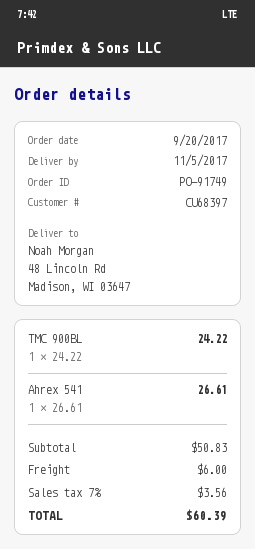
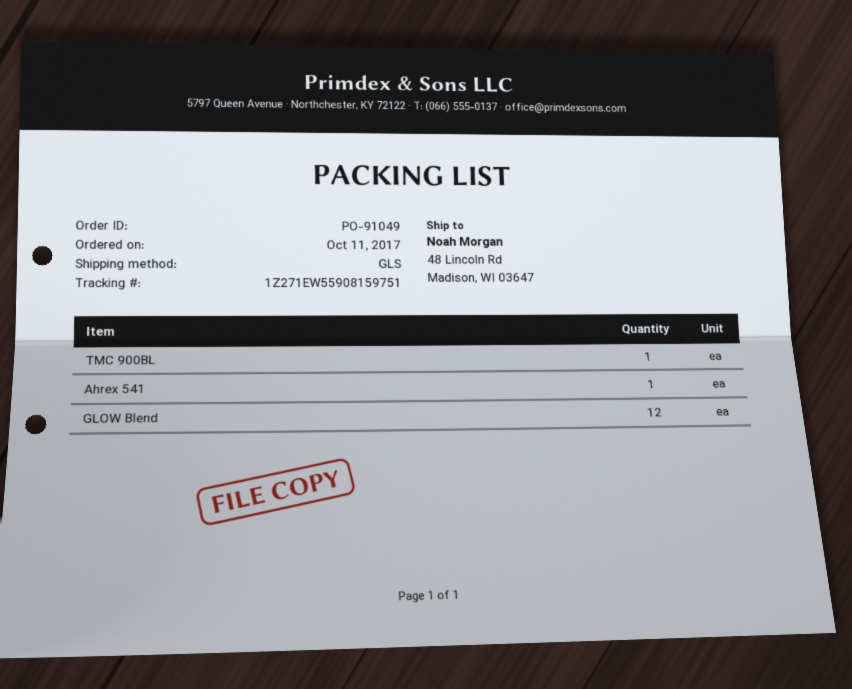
order number: PO-91749 -> PO-91049
order date: 2017-09-20 -> 2017-10-11
GLOW Blend: none -> 12

